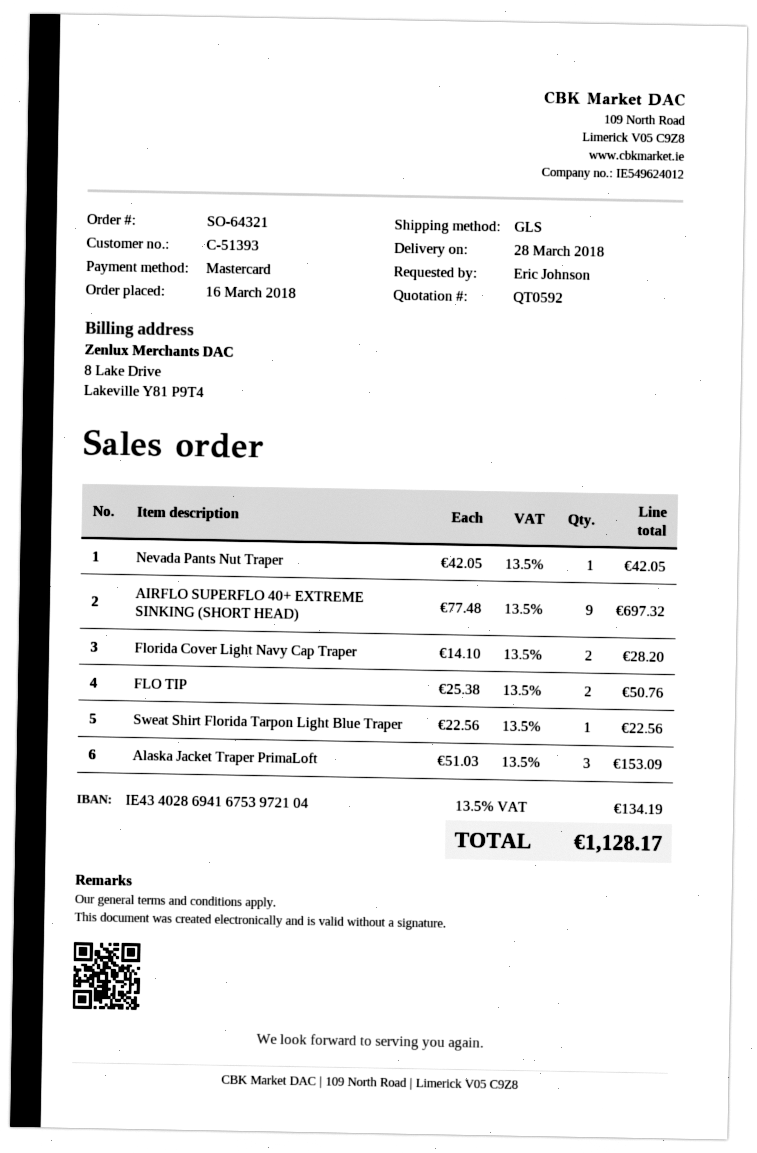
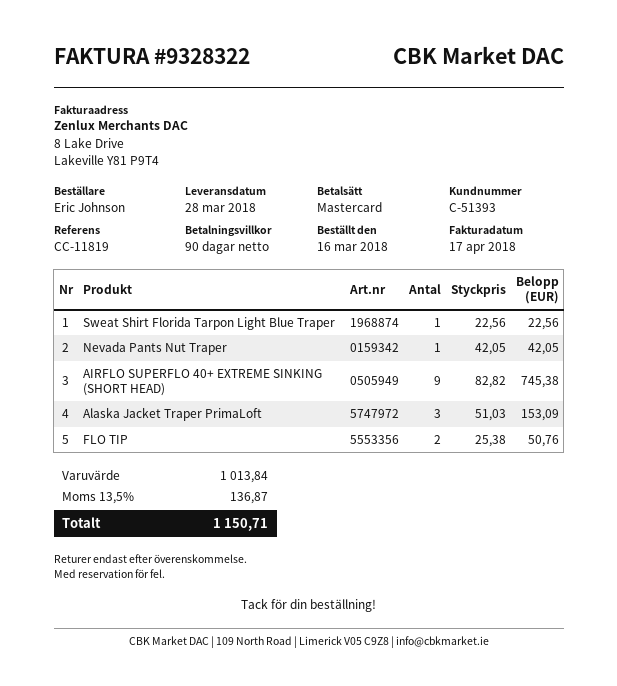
AIRFLO SUPERFLO 40+ EXTREME SINKING (SHORT HEAD): 9 x 77.48 = 697.32 -> 9 x 82.82 = 745.38
Florida Cover Light Navy Cap Traper: 2 x 14.10 = 28.20 -> none
tax: 13.5% = 134.19 -> 13.5% = 136.87
total: 1128.17 -> 1150.71

